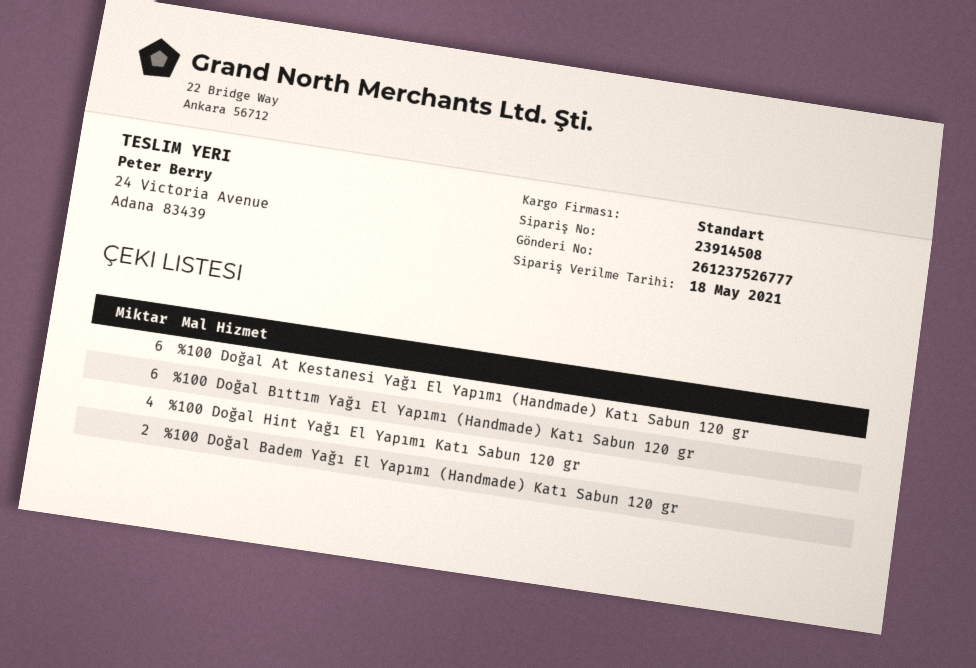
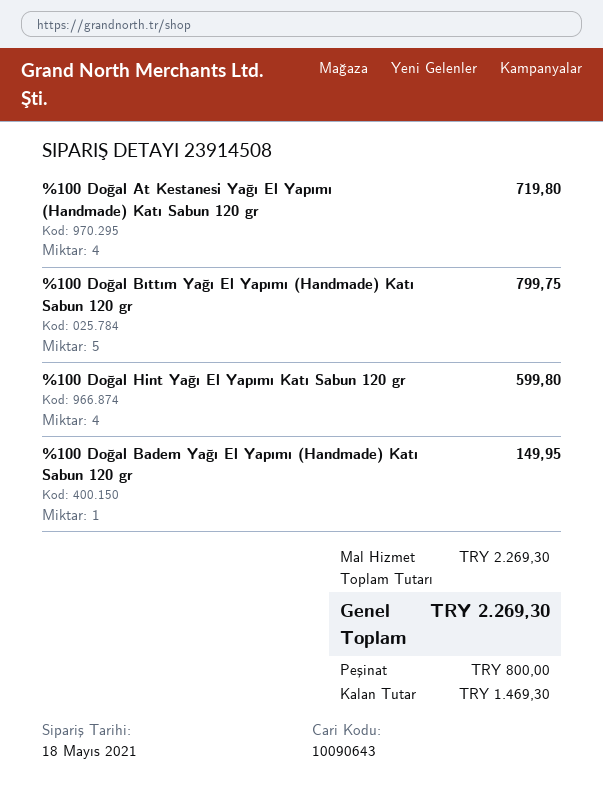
%100 Doğal At Kestanesi Yağı El Yapımı (Handmade) Katı Sabun 120 gr: 6 -> 4
%100 Doğal Bıttım Yağı El Yapımı (Handmade) Katı Sabun 120 gr: 6 -> 5
%100 Doğal Badem Yağı El Yapımı (Handmade) Katı Sabun 120 gr: 2 -> 1

